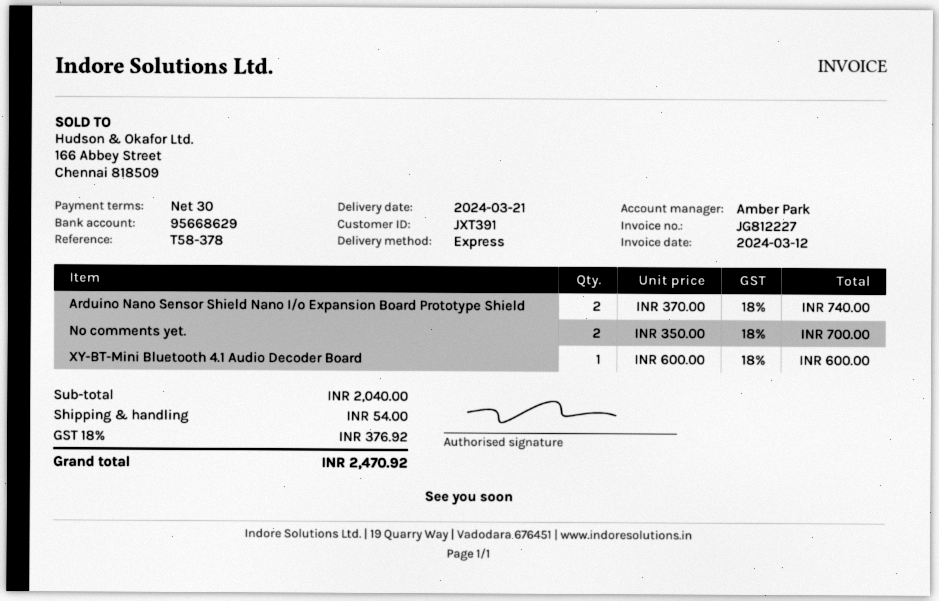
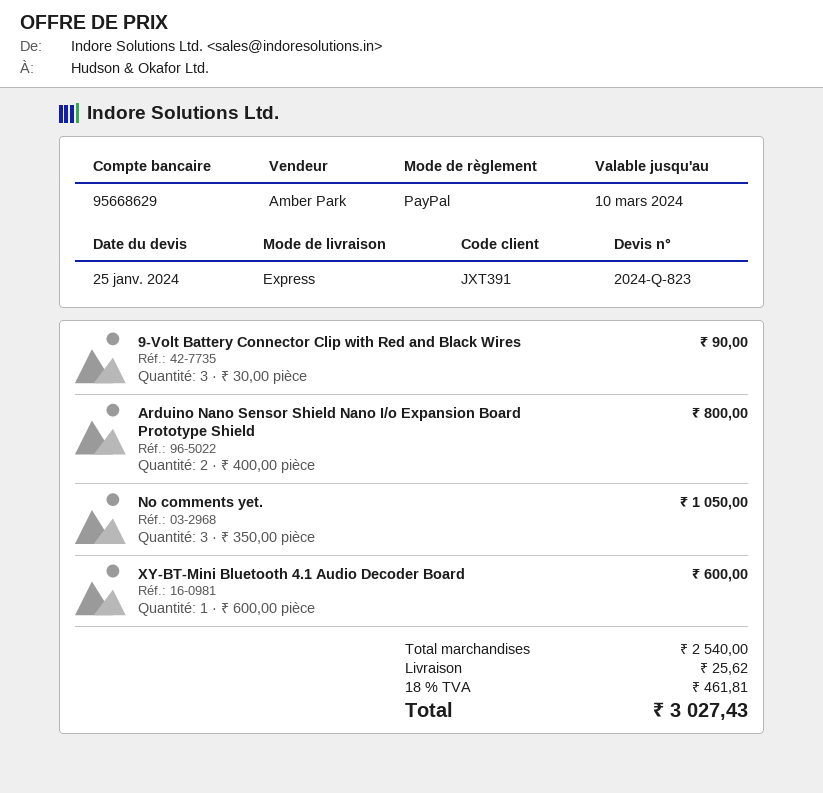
Arduino Nano Sensor Shield Nano I/o Expansion Board Prototype Shield: 2 x 370.00 = 740.00 -> 2 x 400.00 = 800.00
No comments yet.: 2 x 350.00 = 700.00 -> 3 x 350.00 = 1050.00
9-Volt Battery Connector Clip with Red and Black Wires: none -> 3 x 30.00 = 90.00
subtotal: 2040.00 -> 2540.00
shipping: 54.00 -> 25.62
tax: 18% = 376.92 -> 18% = 461.81
total: 2470.92 -> 3027.43

